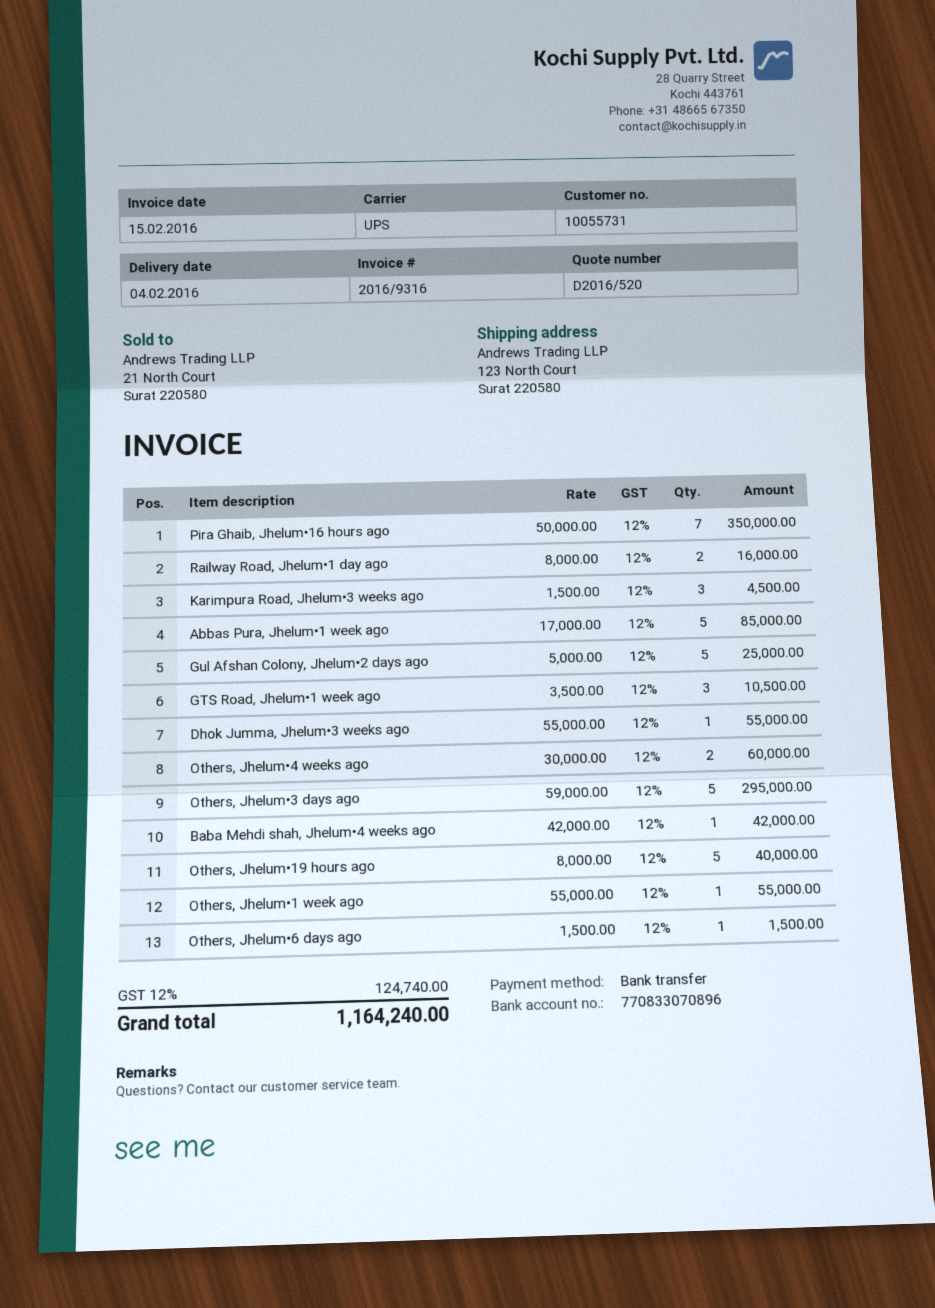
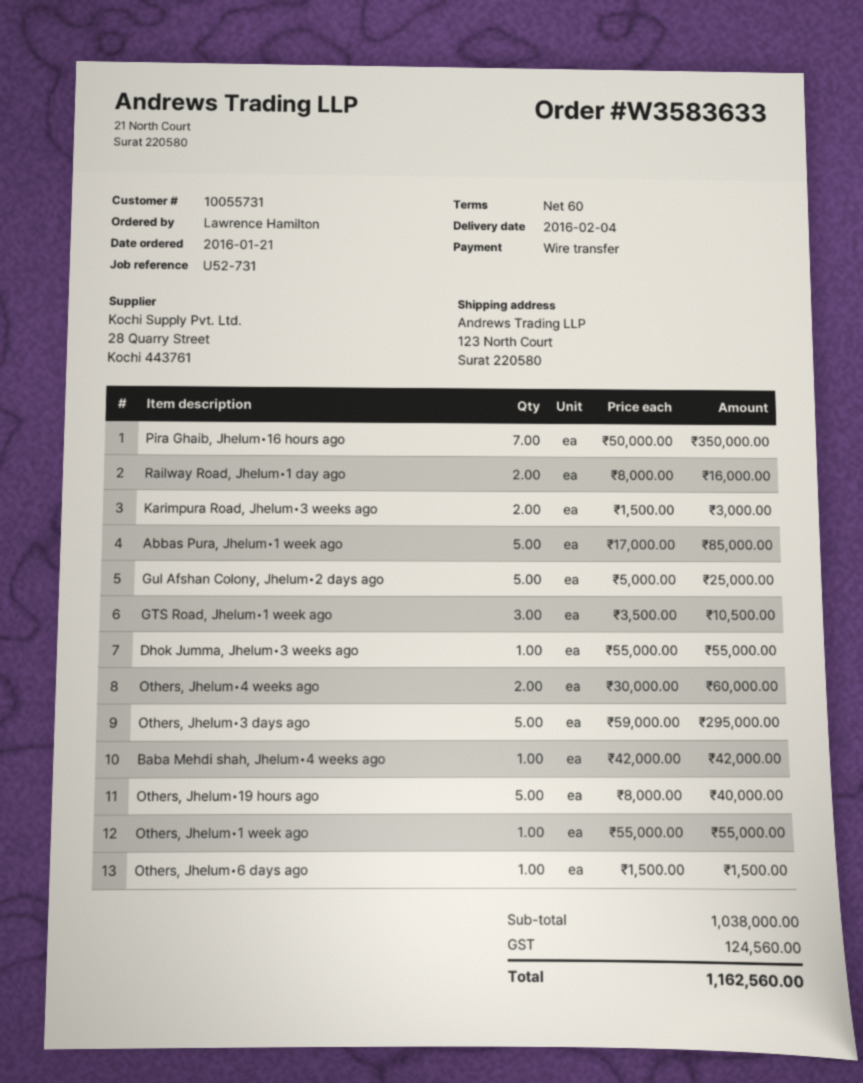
Karimpura Road, Jhelum•3 weeks ago: 3 x 1500.00 = 4500.00 -> 2 x 1500.00 = 3000.00
tax: 124740.00 -> 124560.00
total: 1164240.00 -> 1162560.00

